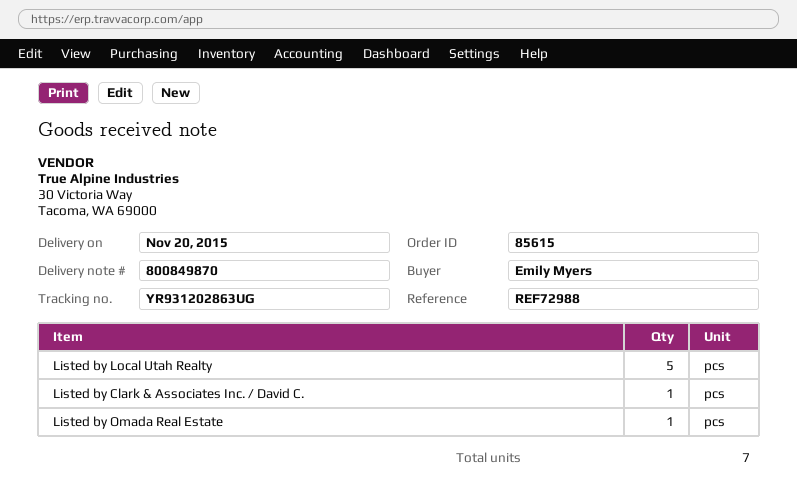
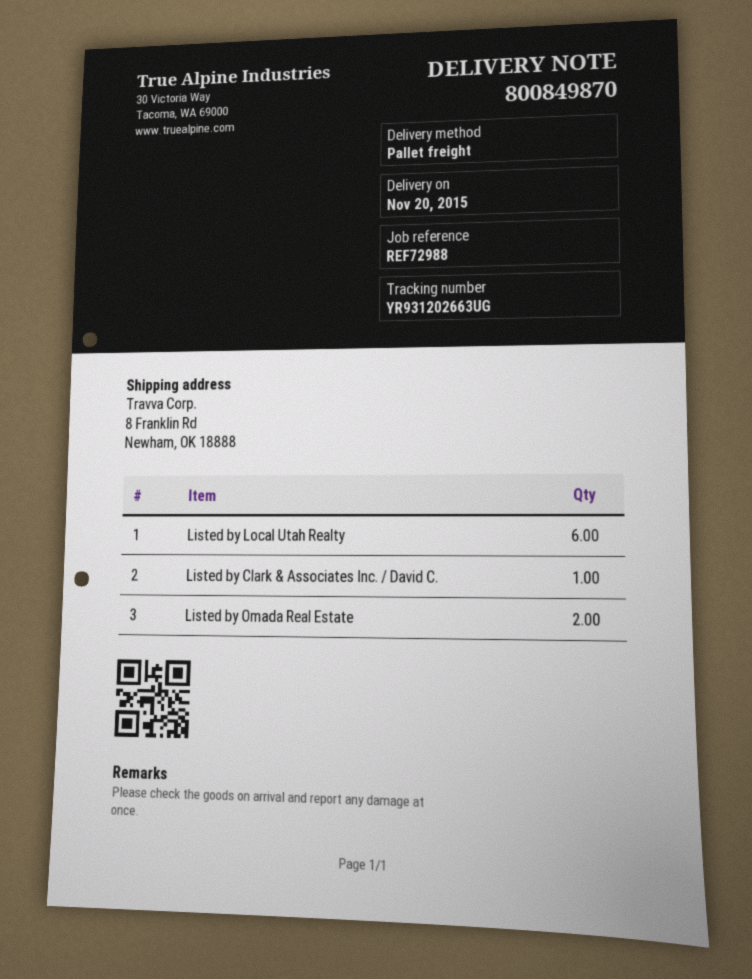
tracking number: YR931202863UG -> YR931202663UG
Listed by Local Utah Realty: 5 -> 6
Listed by Omada Real Estate: 1 -> 2

